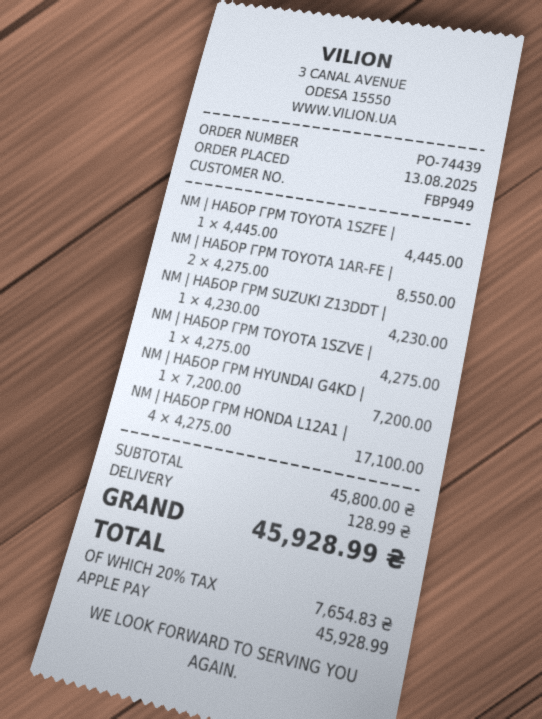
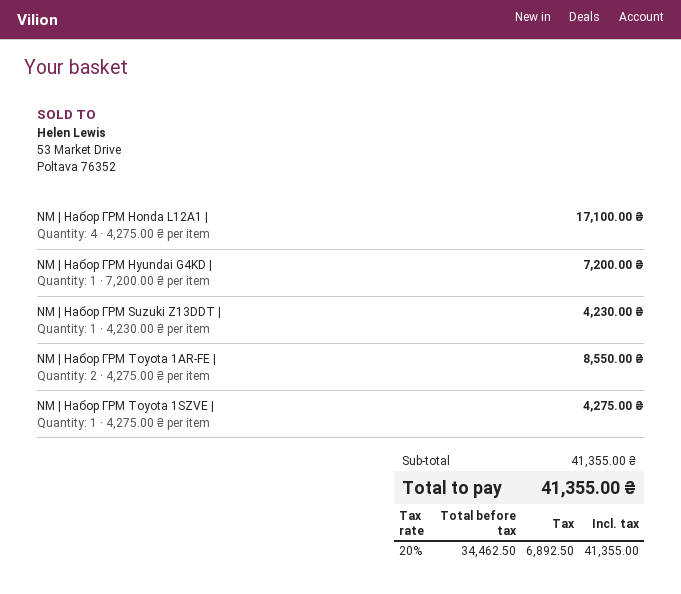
NM | НАБОР ГРМ TOYOTA 1SZFE |: 1 x 4445.00 = 4445.00 -> none
subtotal: 45800.00 -> 41355.00
shipping: 128.99 -> none
tax: 20% = 7654.83 -> 20% = 6892.50
total: 45928.99 -> 41355.00

